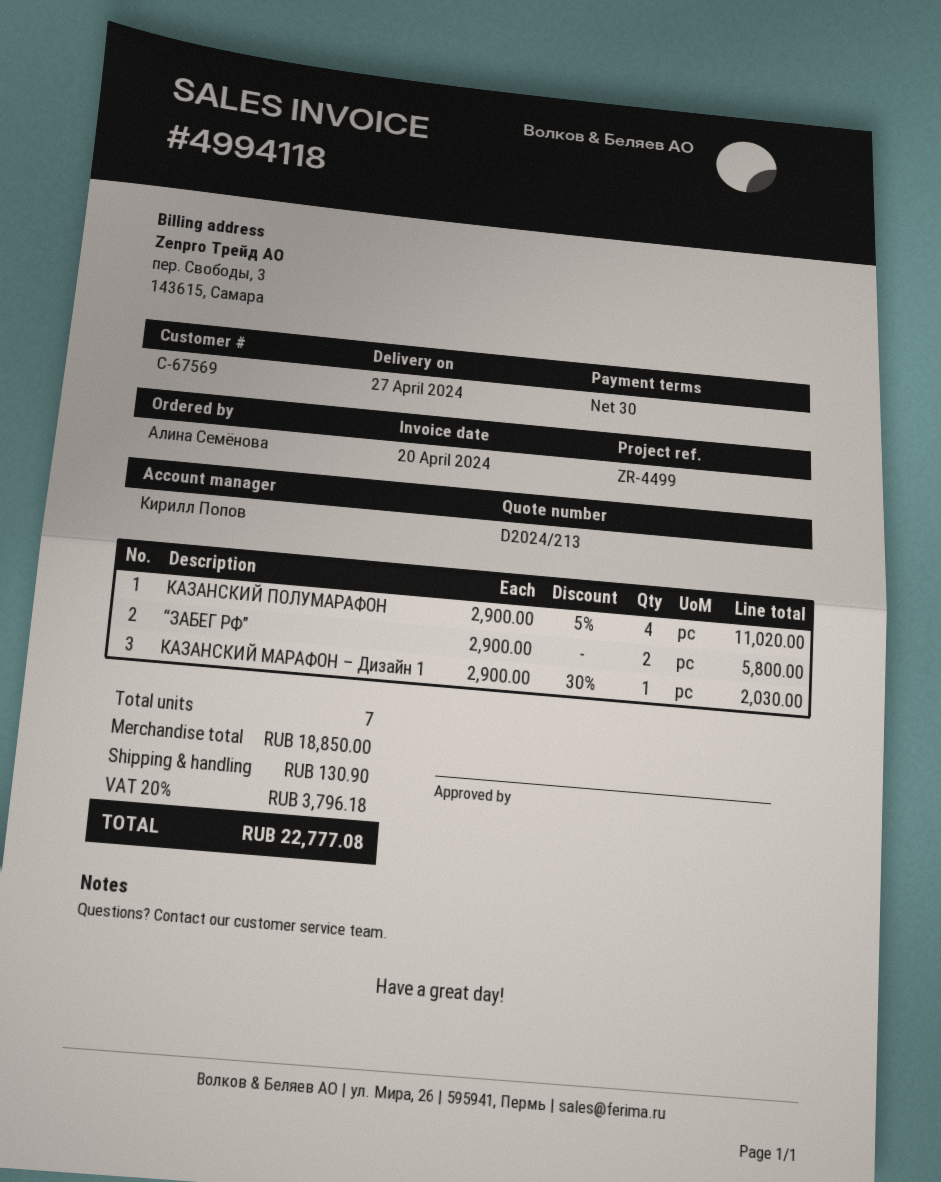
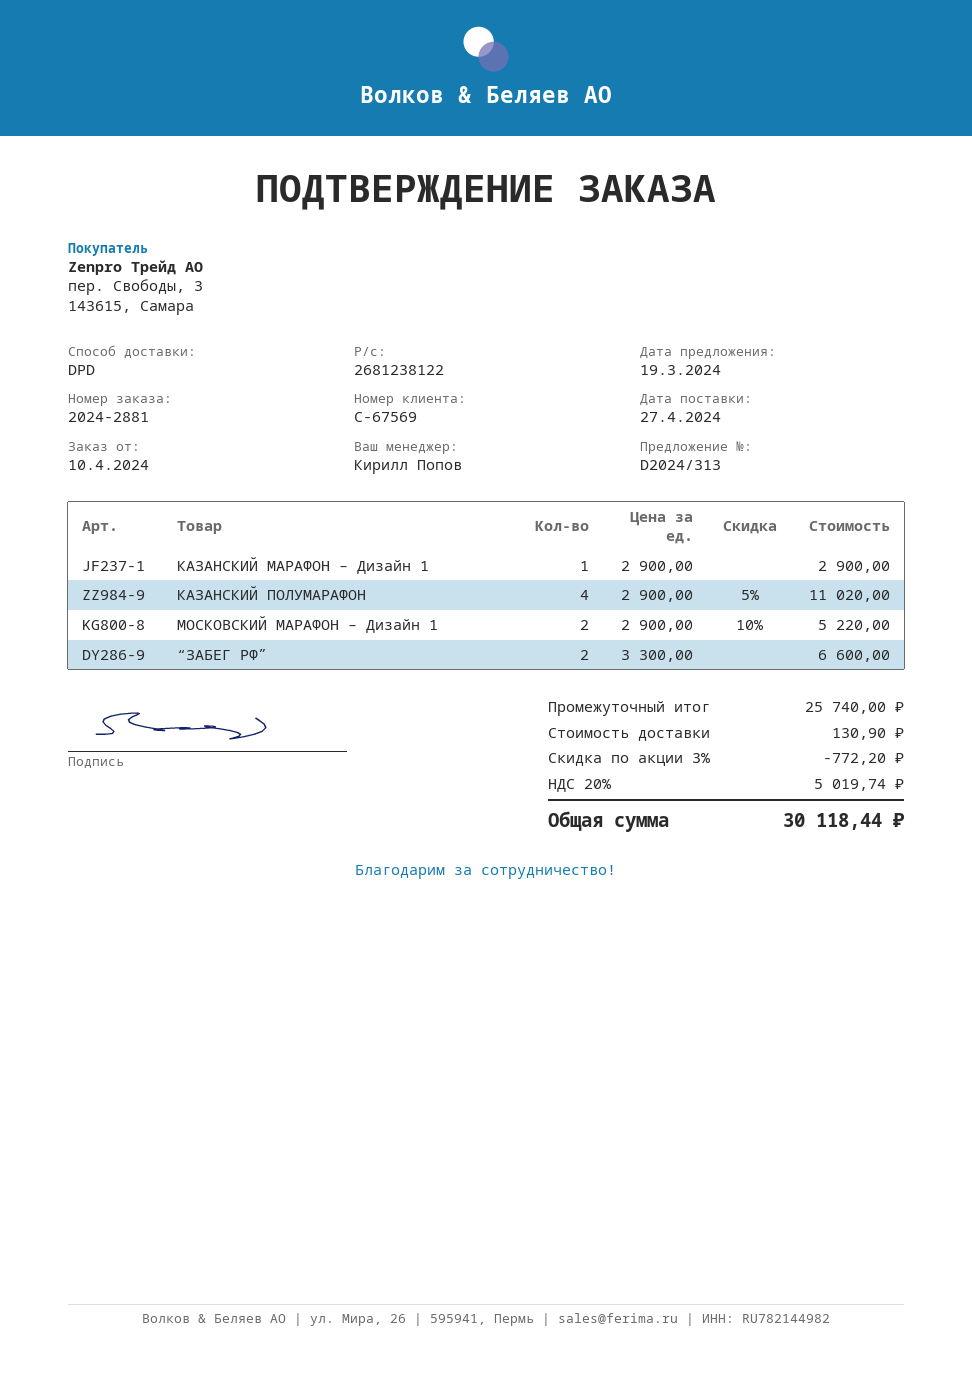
quote number: D2024/213 -> D2024/313
“ЗАБЕГ РФ”: 2 x 2900.00 = 5800.00 -> 2 x 3300.00 = 6600.00
КАЗАНСКИЙ МАРАФОН – Дизайн 1: 1 x 2900.00 - 30% = 2030.00 -> 1 x 2900.00 = 2900.00
МОСКОВСКИЙ МАРАФОН – Дизайн 1: none -> 2 x 2900.00 - 10% = 5220.00
subtotal: 18850.00 -> 25740.00
discount: none -> 3% = 772.20
tax: 20% = 3796.18 -> 20% = 5019.74
total: 22777.08 -> 30118.44

